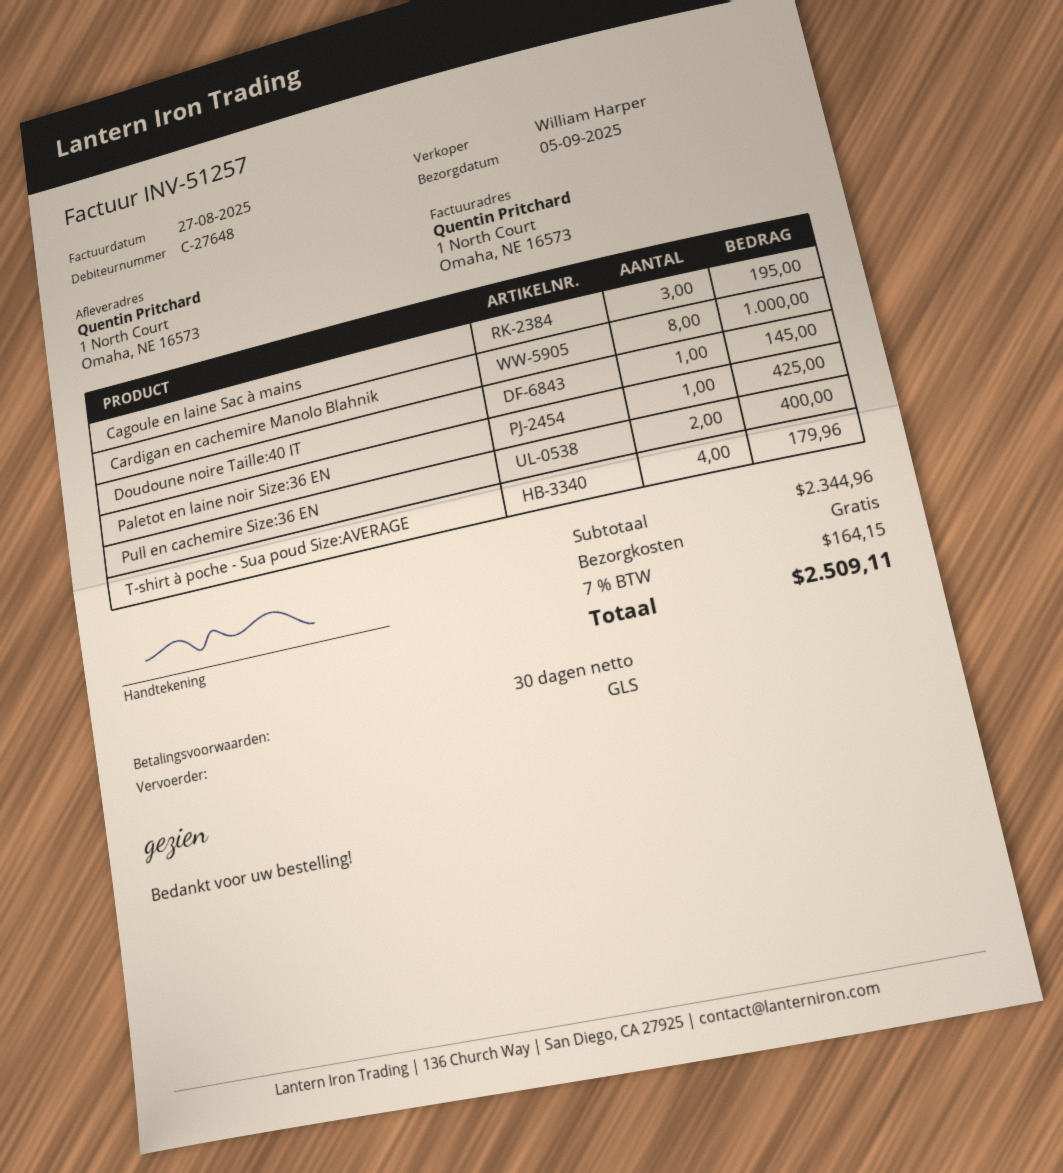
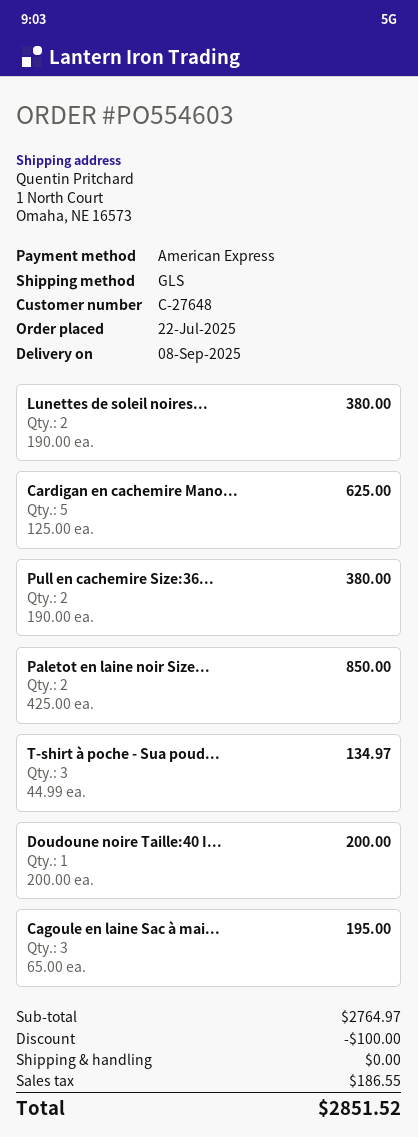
delivery date: 2025-09-05 -> 2025-09-08
Cardigan en cachemire Manolo Blahnik: 8 for 1000.00 -> 5 for 625.00
Doudoune noire Taille:40 IT: 1 for 145.00 -> 1 for 200.00
Paletot en laine noir Size:36 EN: 1 for 425.00 -> 2 for 850.00
Pull en cachemire Size:36 EN: 2 for 400.00 -> 2 for 380.00
T-shirt à poche - Sua poud Size:AVERAGE: 4 for 179.96 -> 3 for 134.97
Lunettes de soleil noires...: none -> 2 for 380.00
subtotal: 2344.96 -> 2764.97
discount: none -> 100.00
tax: 164.15 -> 186.55
total: 2509.11 -> 2851.52

